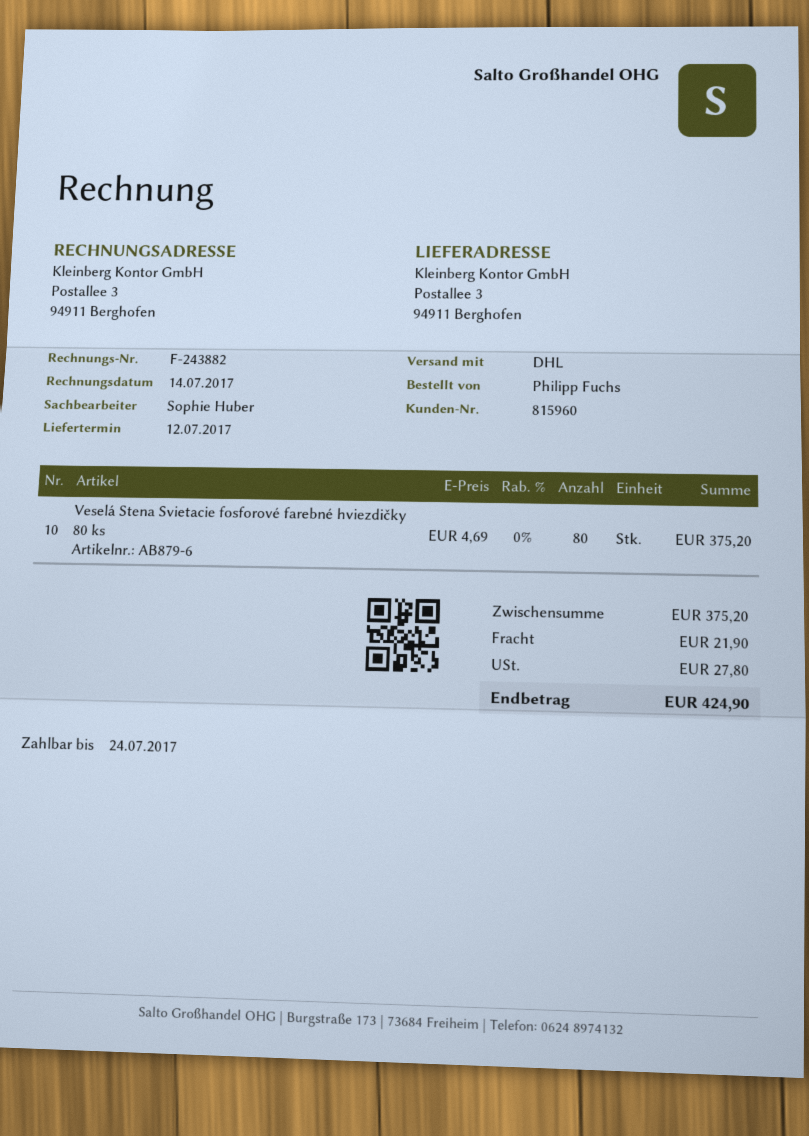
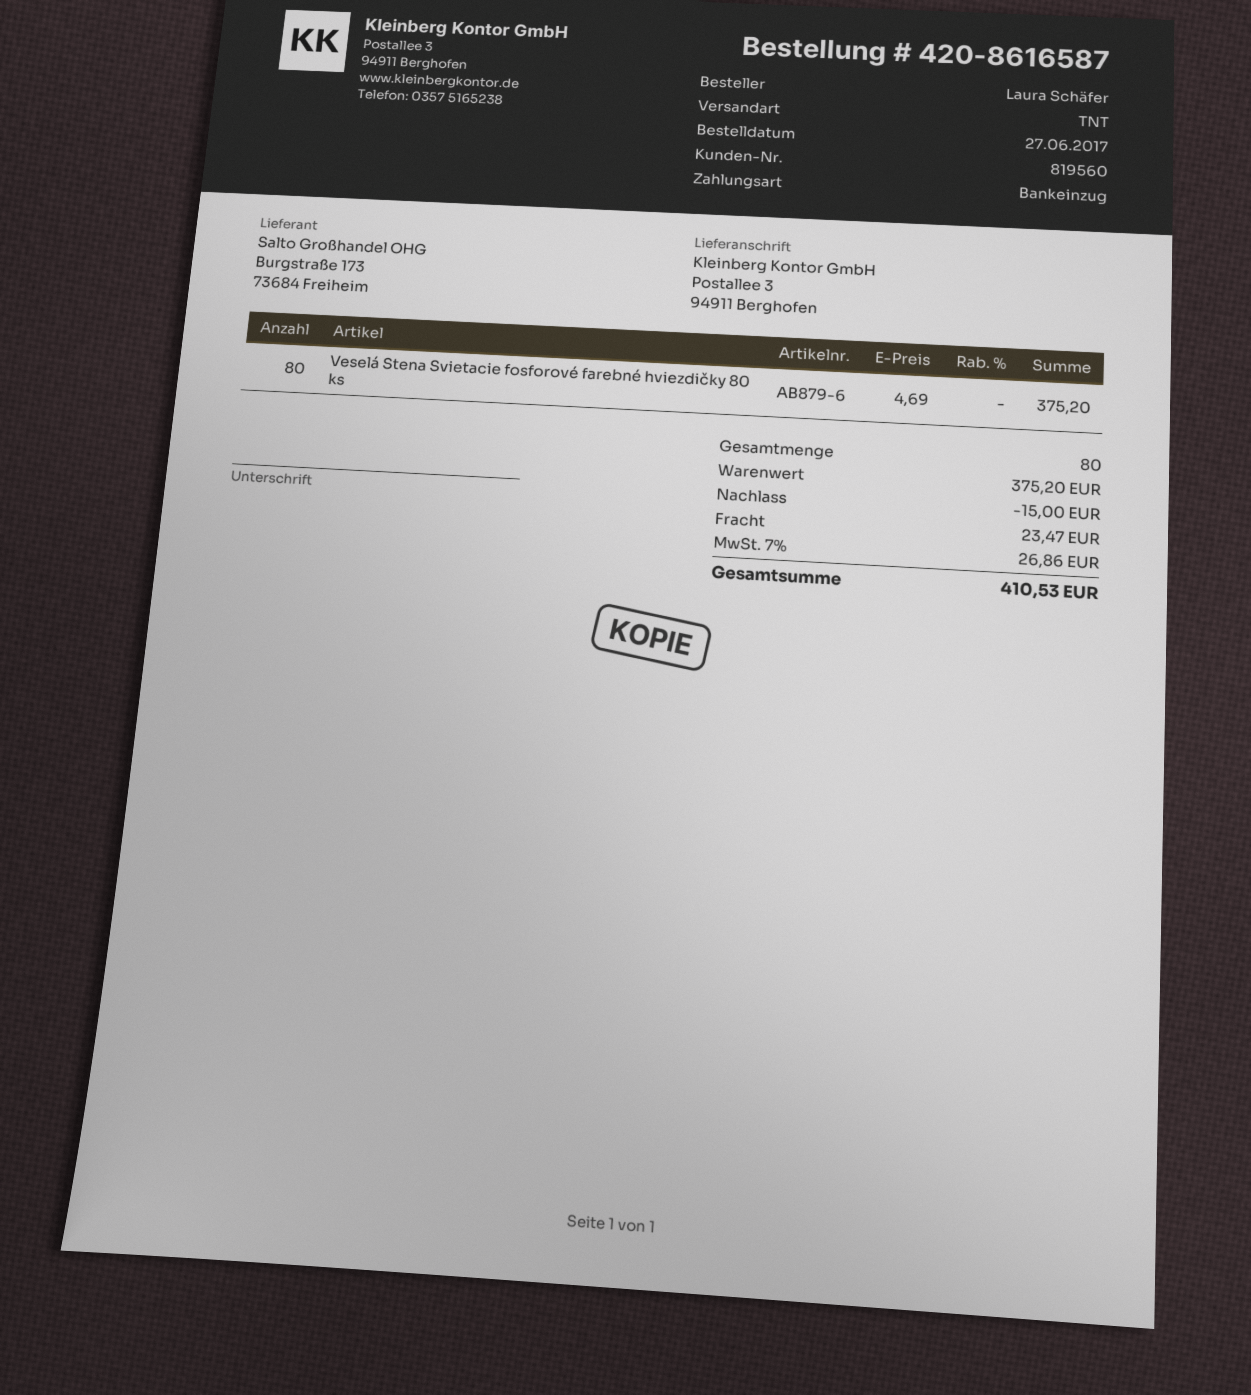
customer number: 815960 -> 819560
ordered by: Philipp Fuchs -> Laura Schäfer
shipping method: DHL -> TNT
discount: none -> 15.00
shipping: 21.90 -> 23.47
tax: 27.80 -> 26.86
total: 424.90 -> 410.53

